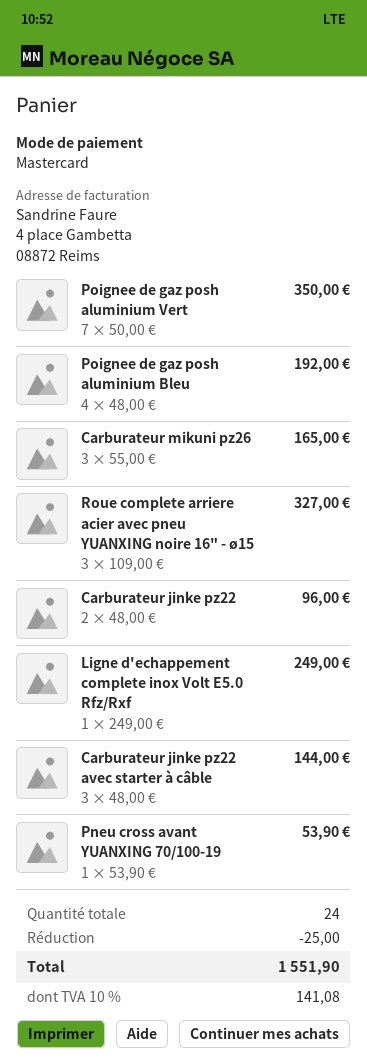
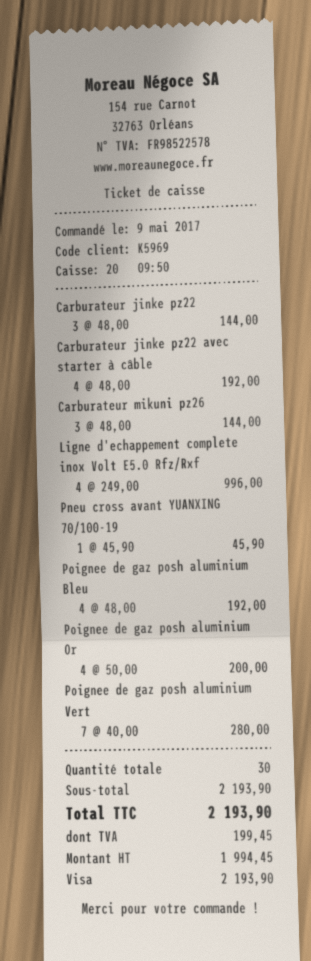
payment method: Mastercard -> Visa
Poignee de gaz posh aluminium Vert: 7 x 50.00 = 350.00 -> 7 x 40.00 = 280.00
Carburateur mikuni pz26: 3 x 55.00 = 165.00 -> 3 x 48.00 = 144.00
Roue complete arriere acier avec pneu YUANXING noire 16" - ø15: 3 x 109.00 = 327.00 -> none
Carburateur jinke pz22: 2 x 48.00 = 96.00 -> 3 x 48.00 = 144.00
Ligne d'echappement complete inox Volt E5.0 Rfz/Rxf: 1 x 249.00 = 249.00 -> 4 x 249.00 = 996.00
Carburateur jinke pz22 avec starter à câble: 3 x 48.00 = 144.00 -> 4 x 48.00 = 192.00
Pneu cross avant YUANXING 70/100-19: 1 x 53.90 = 53.90 -> 1 x 45.90 = 45.90
Poignee de gaz posh aluminium Or: none -> 4 x 50.00 = 200.00
total quantity: 24 -> 30
discount: 25.00 -> none
tax: 141.08 -> 199.45
total: 1551.90 -> 2193.90

